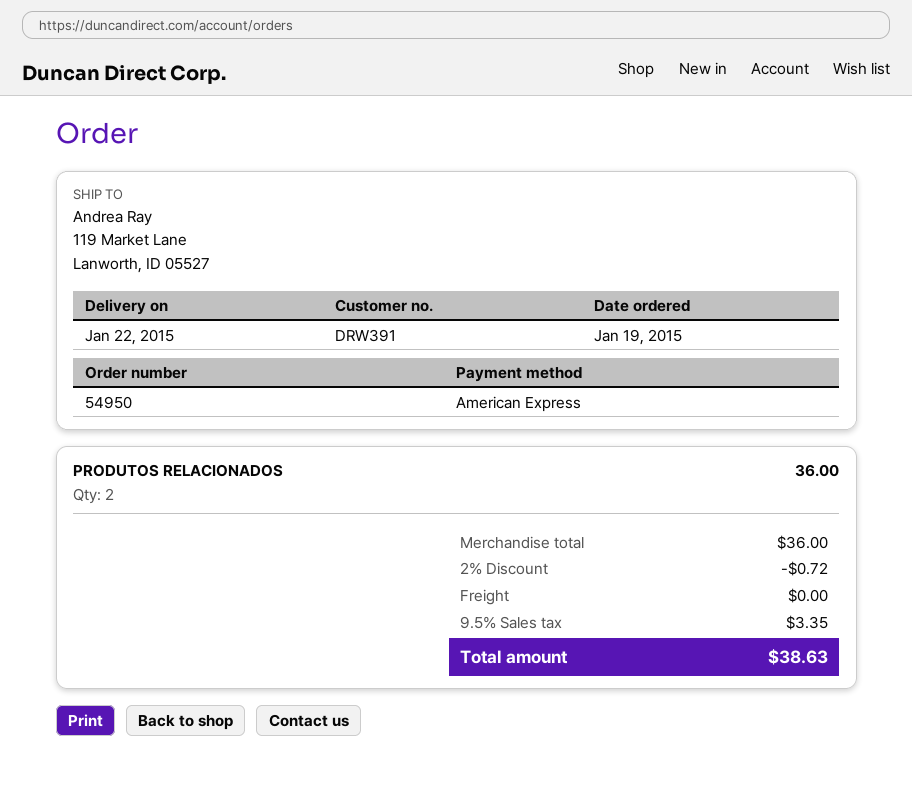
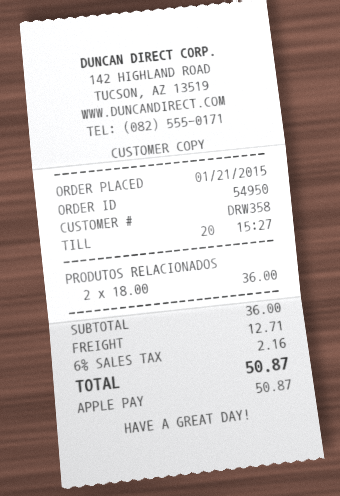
order date: 2015-01-19 -> 2015-01-21
customer number: DRW391 -> DRW358
payment method: American Express -> Apple Pay
discount: 2% = 0.72 -> none
shipping: 0.00 -> 12.71
tax: 9.5% = 3.35 -> 6% = 2.16
total: 38.63 -> 50.87

